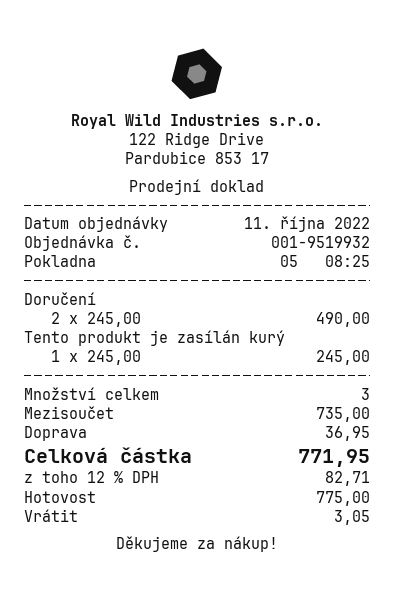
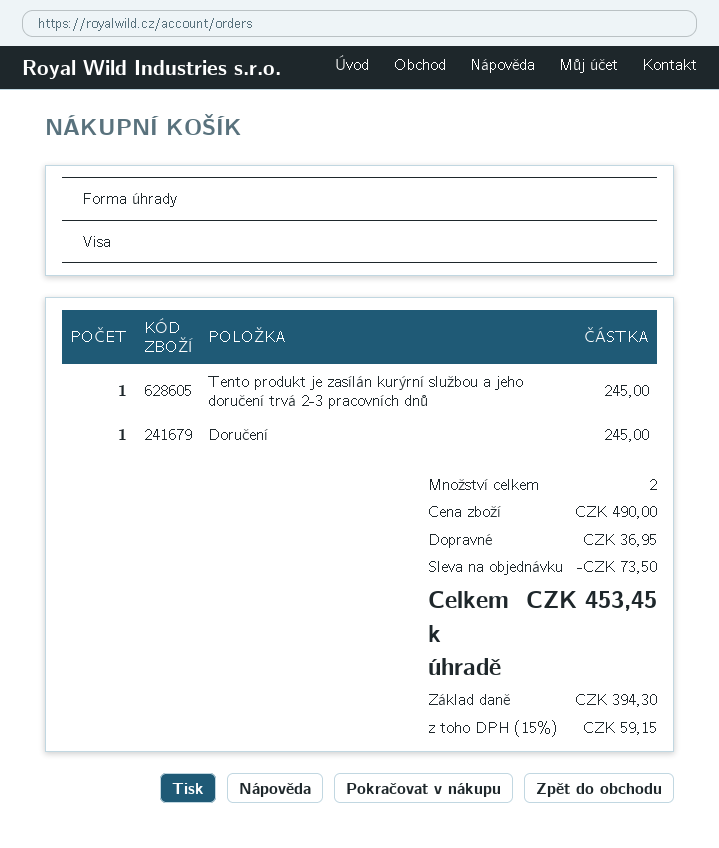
payment method: cash -> Visa
Doručení: 2 for 490.00 -> 1 for 245.00
total quantity: 3 -> 2
subtotal: 735.00 -> 490.00
discount: none -> 73.50
tax: 12% = 82.71 -> 15% = 59.15
total: 771.95 -> 453.45

